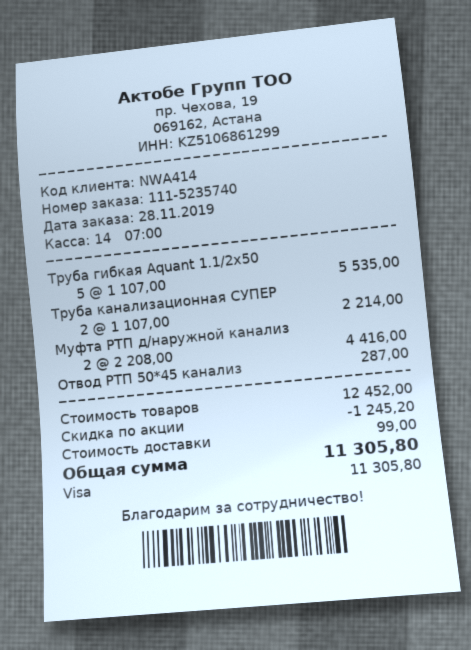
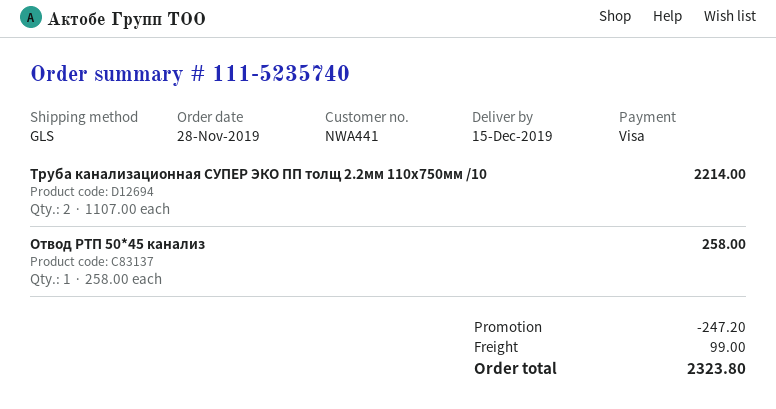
customer number: NWA414 -> NWA441
Труба гибкая Aquant 1.1/2x50: 5 x 1107.00 = 5535.00 -> none
Муфта РТП д/наружной канализ: 2 x 2208.00 = 4416.00 -> none
Отвод РТП 50*45 канализ: 1 x 287.00 = 287.00 -> 1 x 258.00 = 258.00
discount: 1245.20 -> 247.20
total: 11305.80 -> 2323.80

